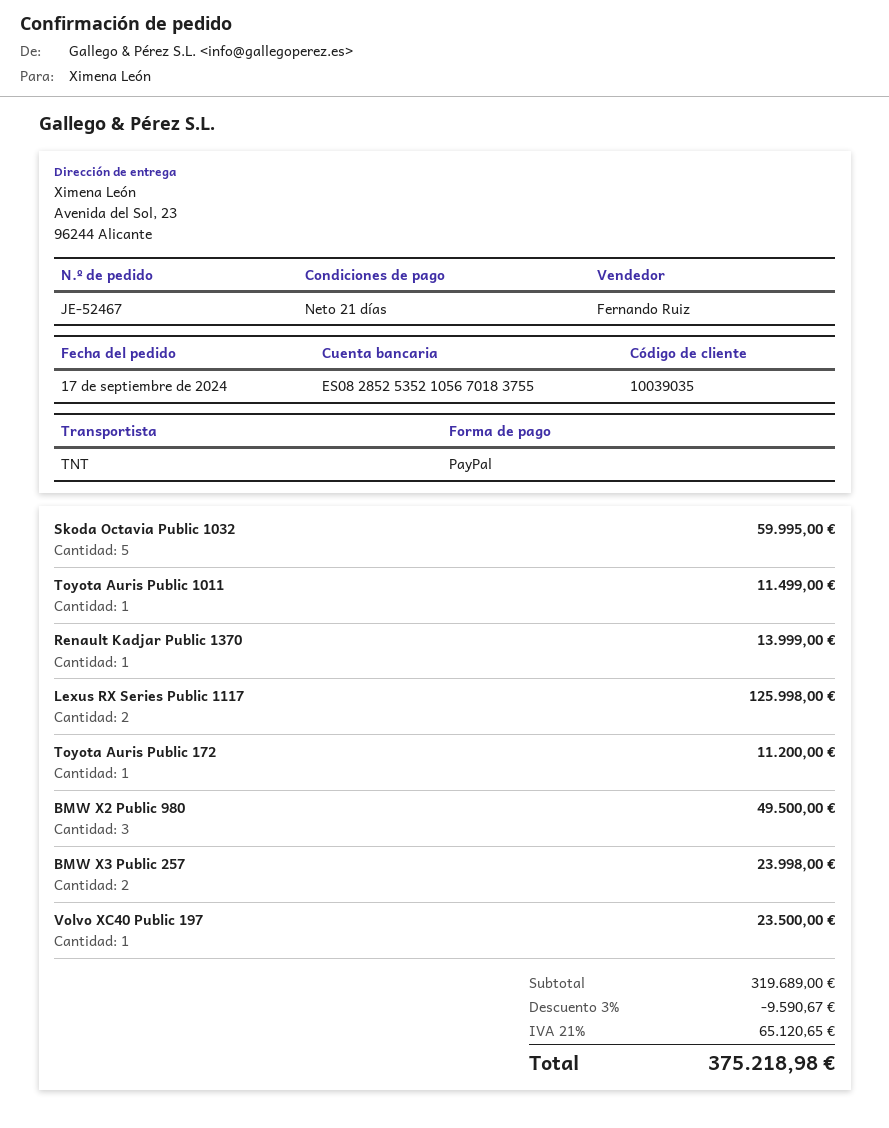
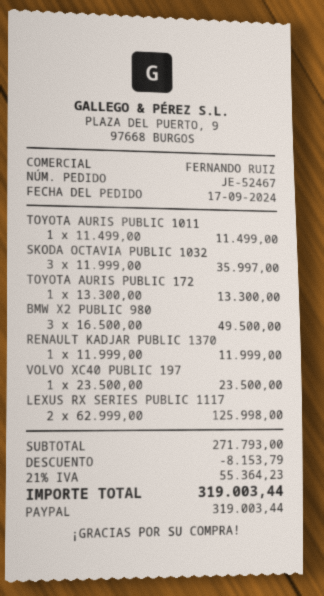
Skoda Octavia Public 1032: 5 for 59995.00 -> 3 for 35997.00
Renault Kadjar Public 1370: 1 for 13999.00 -> 1 for 11999.00
Toyota Auris Public 172: 1 for 11200.00 -> 1 for 13300.00
BMW X3 Public 257: 2 for 23998.00 -> none
subtotal: 319689.00 -> 271793.00
discount: 9590.67 -> 8153.79
tax: 21% = 65120.65 -> 21% = 55364.23
total: 375218.98 -> 319003.44

